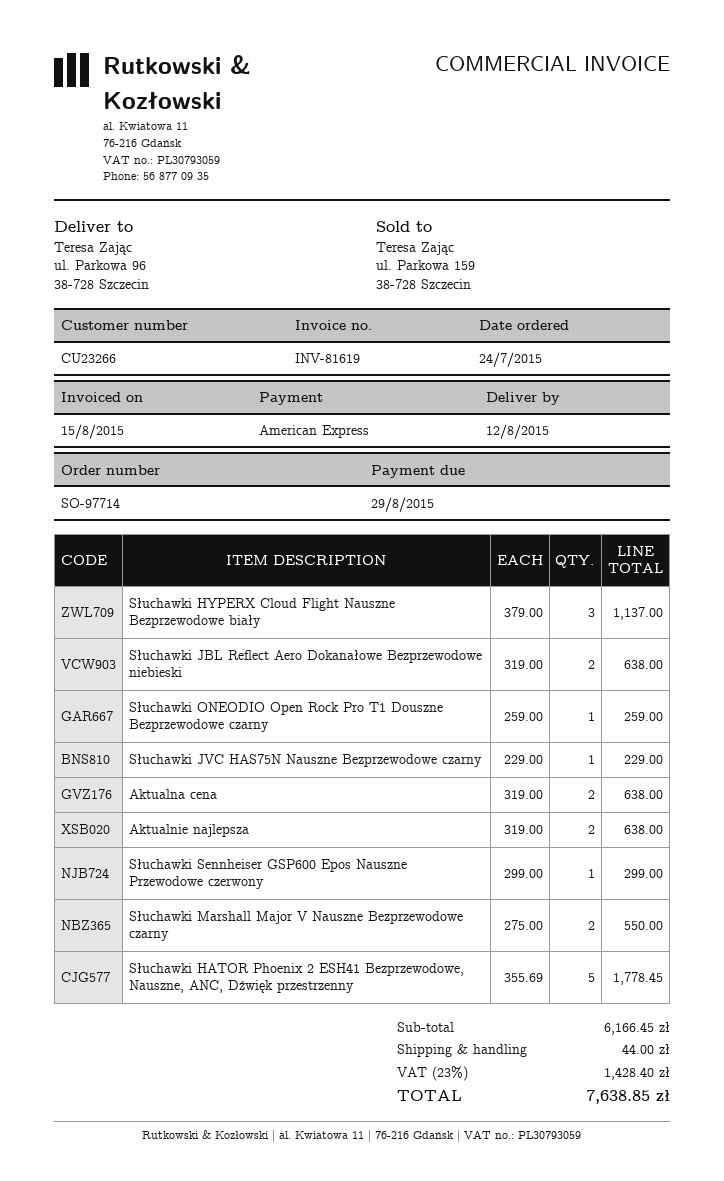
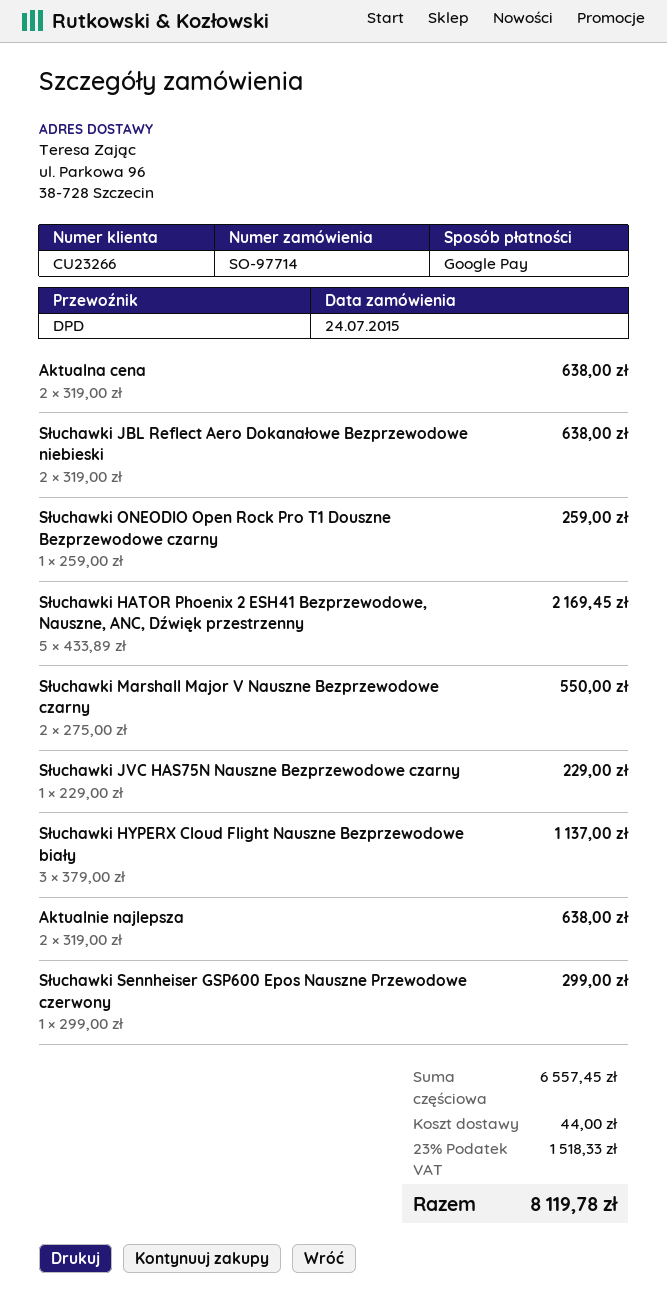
payment method: American Express -> Google Pay
Słuchawki HATOR Phoenix 2 ESH41 Bezprzewodowe, Nauszne, ANC, Dźwięk przestrzenny: 5 x 355.69 = 1778.45 -> 5 x 433.89 = 2169.45
subtotal: 6166.45 -> 6557.45
tax: 23% = 1428.40 -> 23% = 1518.33
total: 7638.85 -> 8119.78

